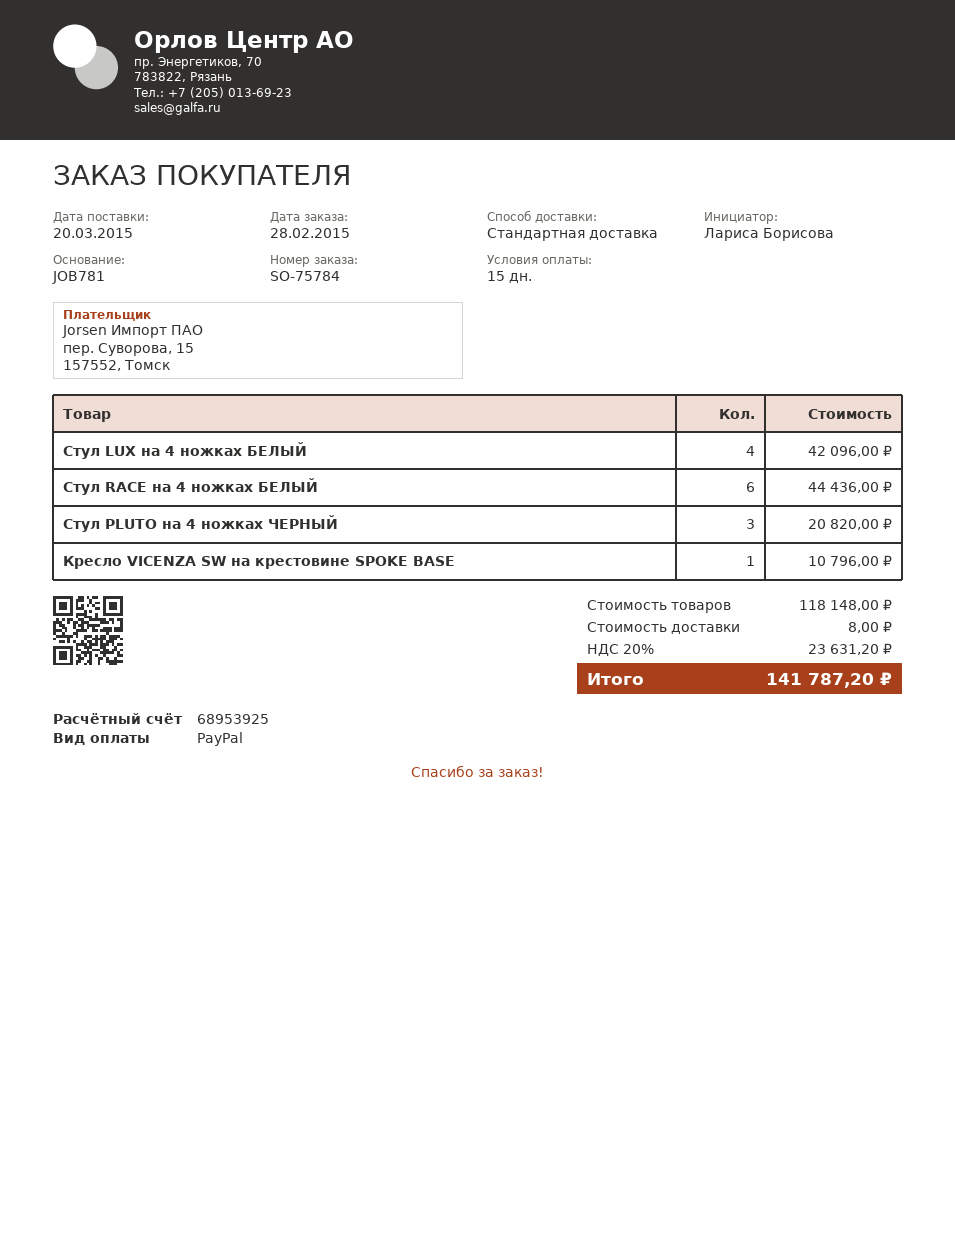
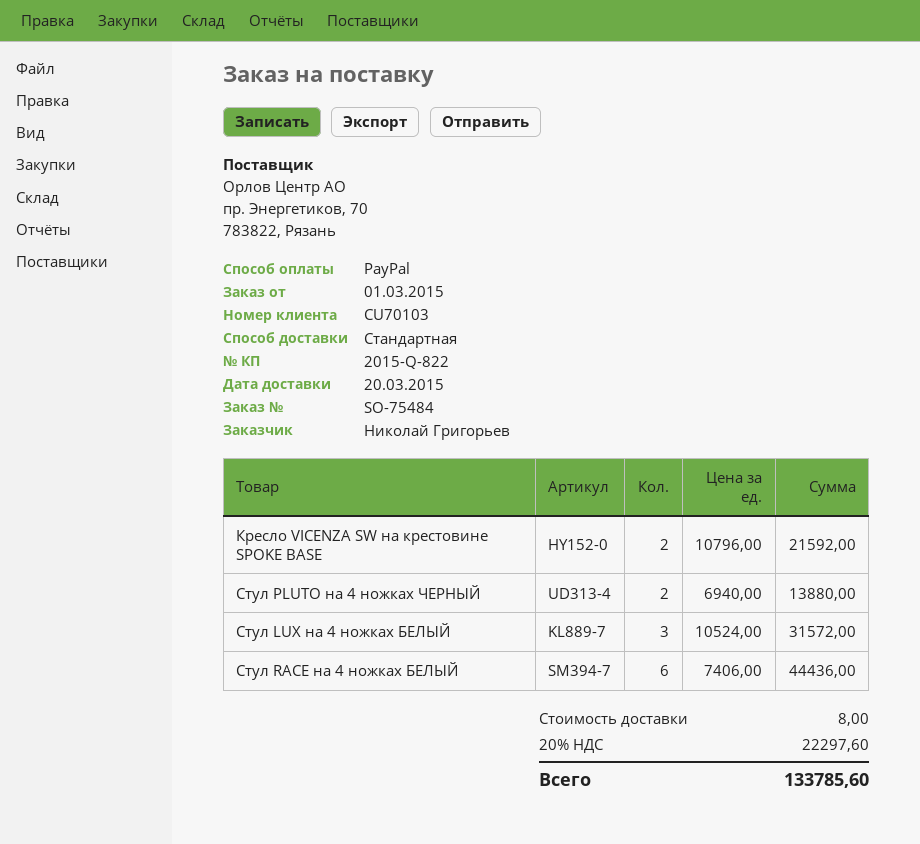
order number: SO-75784 -> SO-75484
order date: 2015-02-28 -> 2015-03-01
ordered by: Лариса Борисова -> Николай Григорьев
Cтул LUX на 4 ножках БЕЛЫЙ: 4 for 42096.00 -> 3 for 31572.00
Cтул PLUTO на 4 ножках ЧЕРНЫЙ: 3 for 20820.00 -> 2 for 13880.00
Кресло VICENZA SW на крестовине SPOKE BASE: 1 for 10796.00 -> 2 for 21592.00
tax: 20% = 23631.20 -> 20% = 22297.60
total: 141787.20 -> 133785.60

